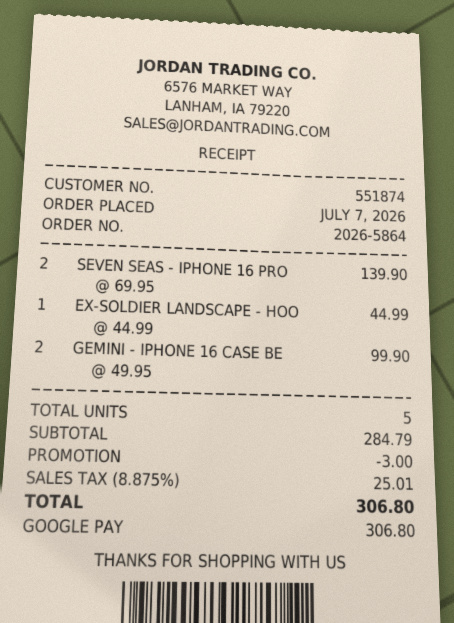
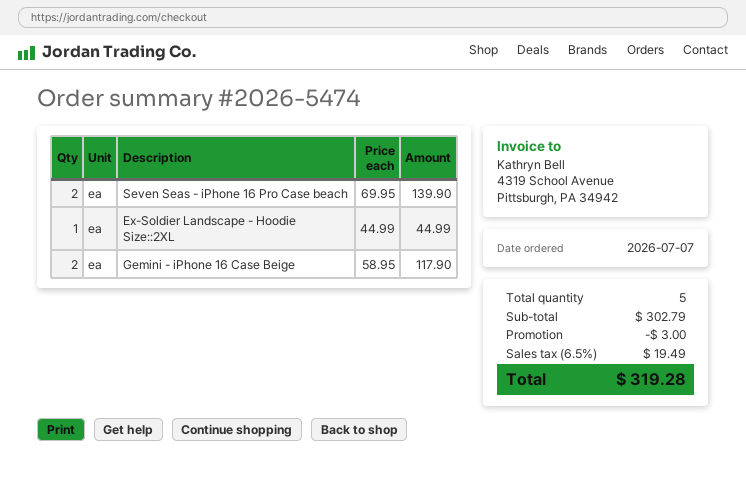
order number: 2026-5864 -> 2026-5474
GEMINI - IPHONE 16 CASE BE: 2 x 49.95 = 99.90 -> 2 x 58.95 = 117.90
subtotal: 284.79 -> 302.79
tax: 8.875% = 25.01 -> 6.5% = 19.49
total: 306.80 -> 319.28

